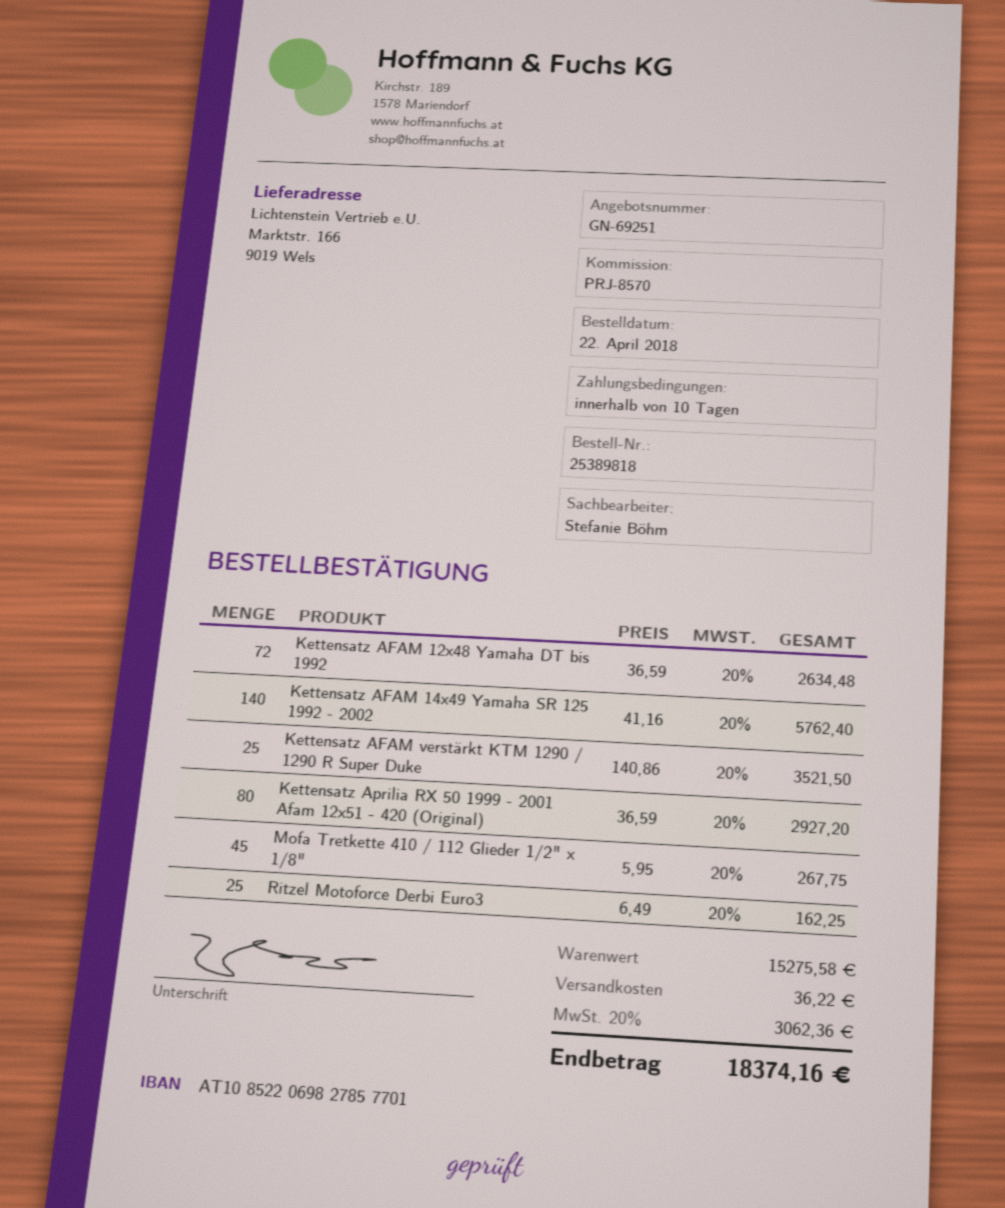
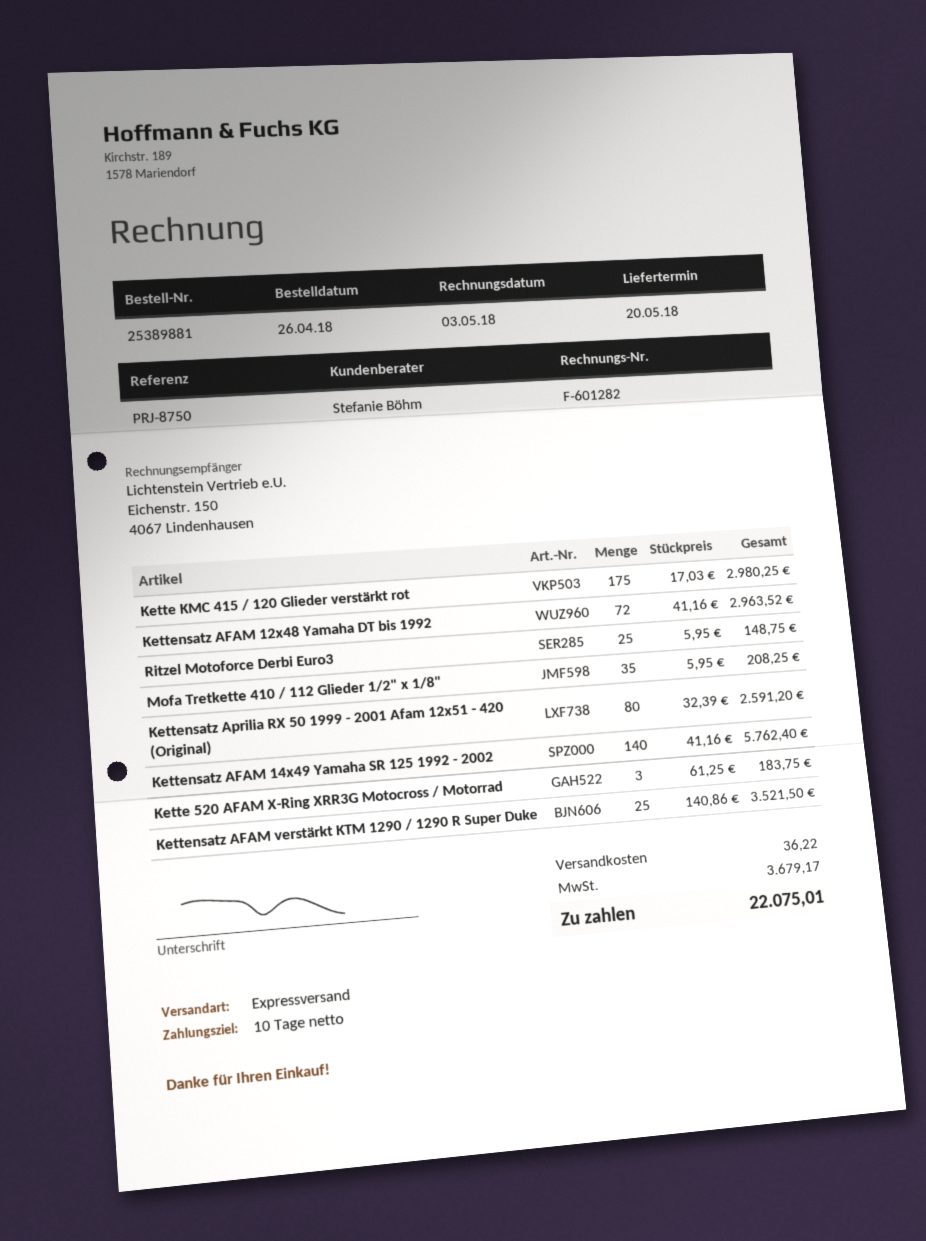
order number: 25389818 -> 25389881
order date: 2018-04-22 -> 2018-04-26
reference: PRJ-8570 -> PRJ-8750
Kettensatz AFAM 12x48 Yamaha DT bis 1992: 72 x 36.59 = 2634.48 -> 72 x 41.16 = 2963.52
Kettensatz Aprilia RX 50 1999 - 2001 Afam 12x51 - 420 (Original): 80 x 36.59 = 2927.20 -> 80 x 32.39 = 2591.20
Mofa Tretkette 410 / 112 Glieder 1/2" x 1/8": 45 x 5.95 = 267.75 -> 35 x 5.95 = 208.25
Ritzel Motoforce Derbi Euro3: 25 x 6.49 = 162.25 -> 25 x 5.95 = 148.75
Kette KMC 415 / 120 Glieder verstärkt rot: none -> 175 x 17.03 = 2980.25
Kette 520 AFAM X-Ring XRR3G Motocross / Motorrad: none -> 3 x 61.25 = 183.75
tax: 3062.36 -> 3679.17
total: 18374.16 -> 22075.01

